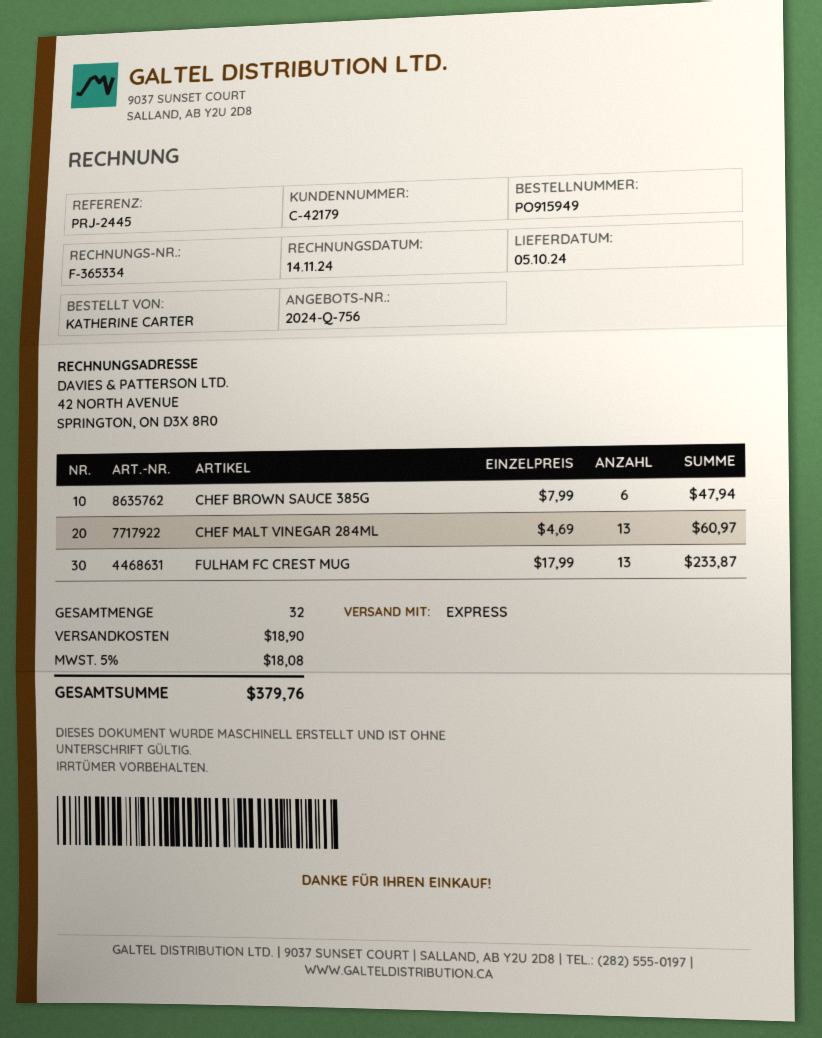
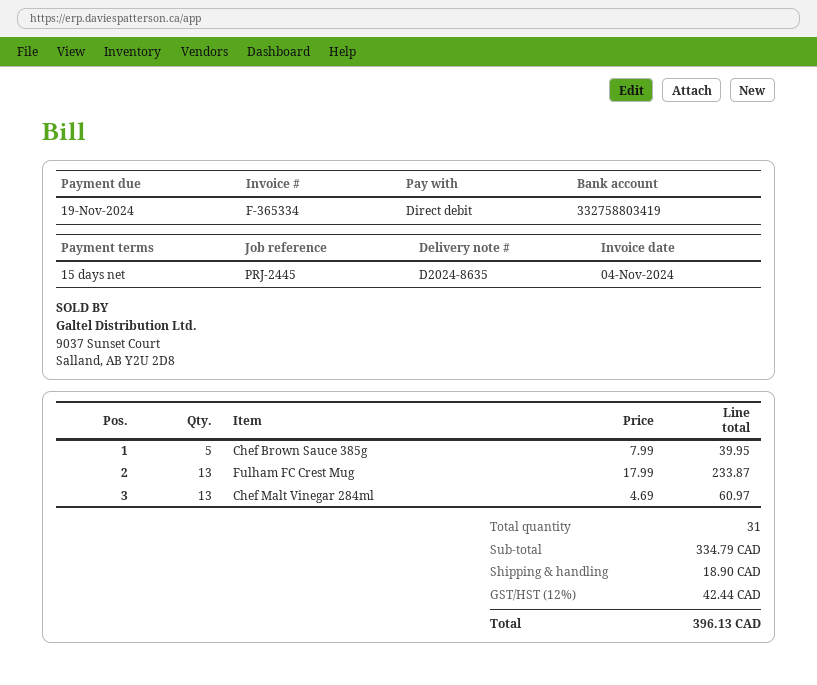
invoice date: 2024-11-14 -> 2024-11-04
CHEF BROWN SAUCE 385G: 6 x 7.99 = 47.94 -> 5 x 7.99 = 39.95
total quantity: 32 -> 31
tax: 5% = 18.08 -> 12% = 42.44
total: 379.76 -> 396.13

